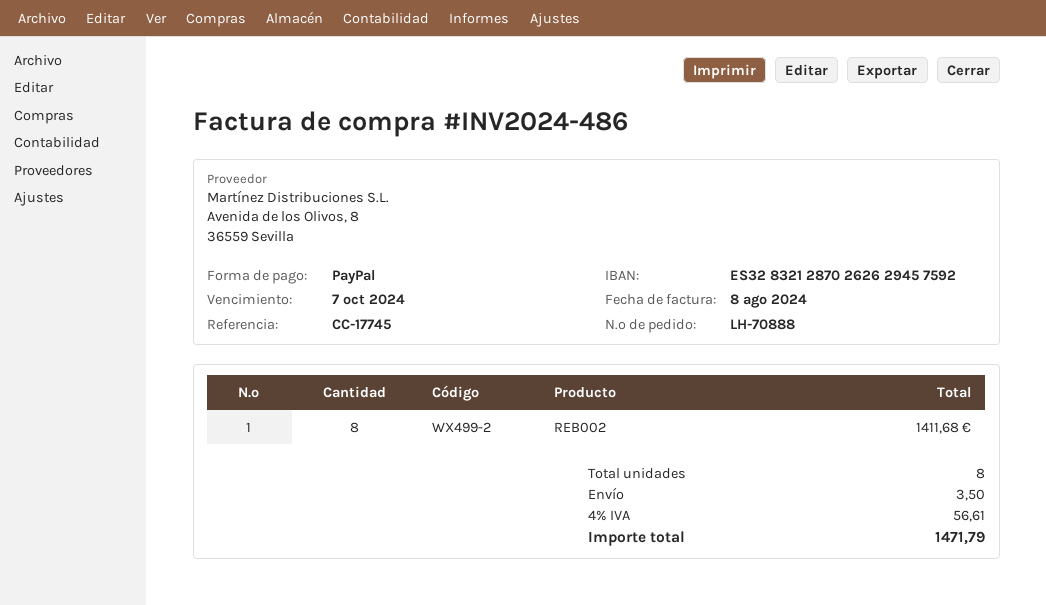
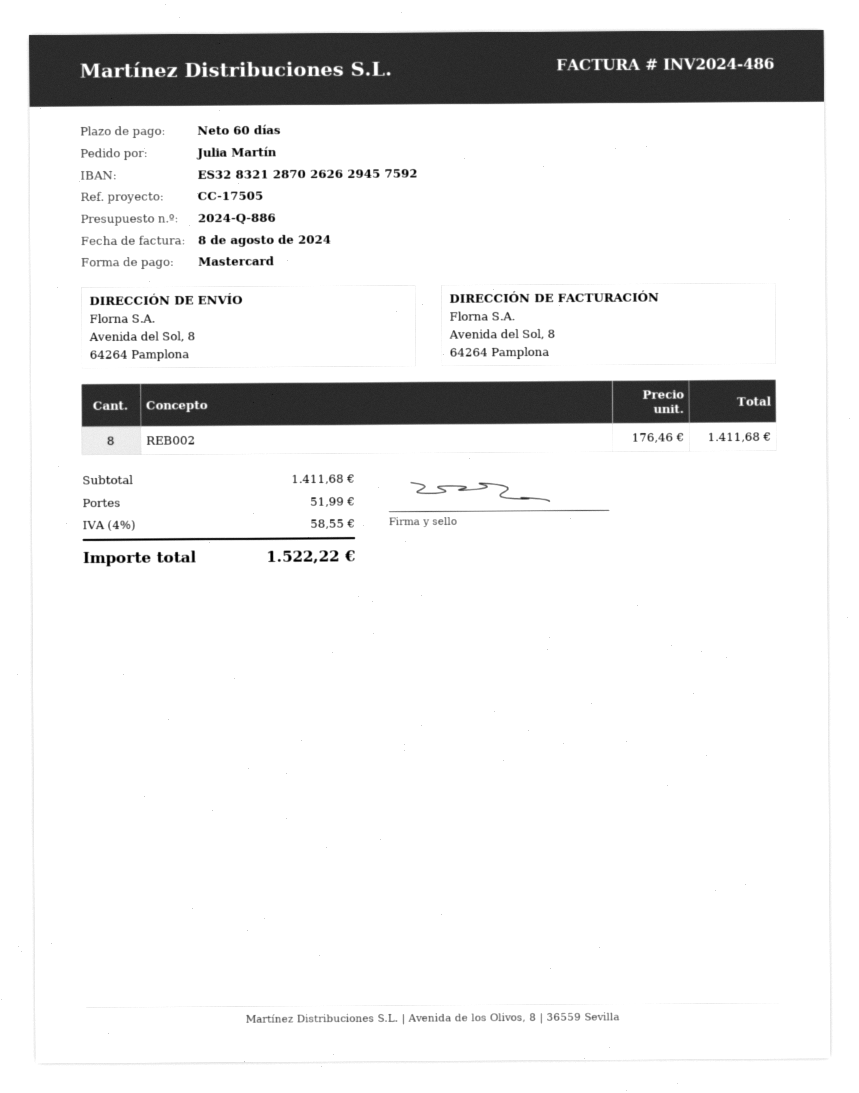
reference: CC-17745 -> CC-17505
payment method: PayPal -> Mastercard
shipping: 3.50 -> 51.99
tax: 4% = 56.61 -> 4% = 58.55
total: 1471.79 -> 1522.22

